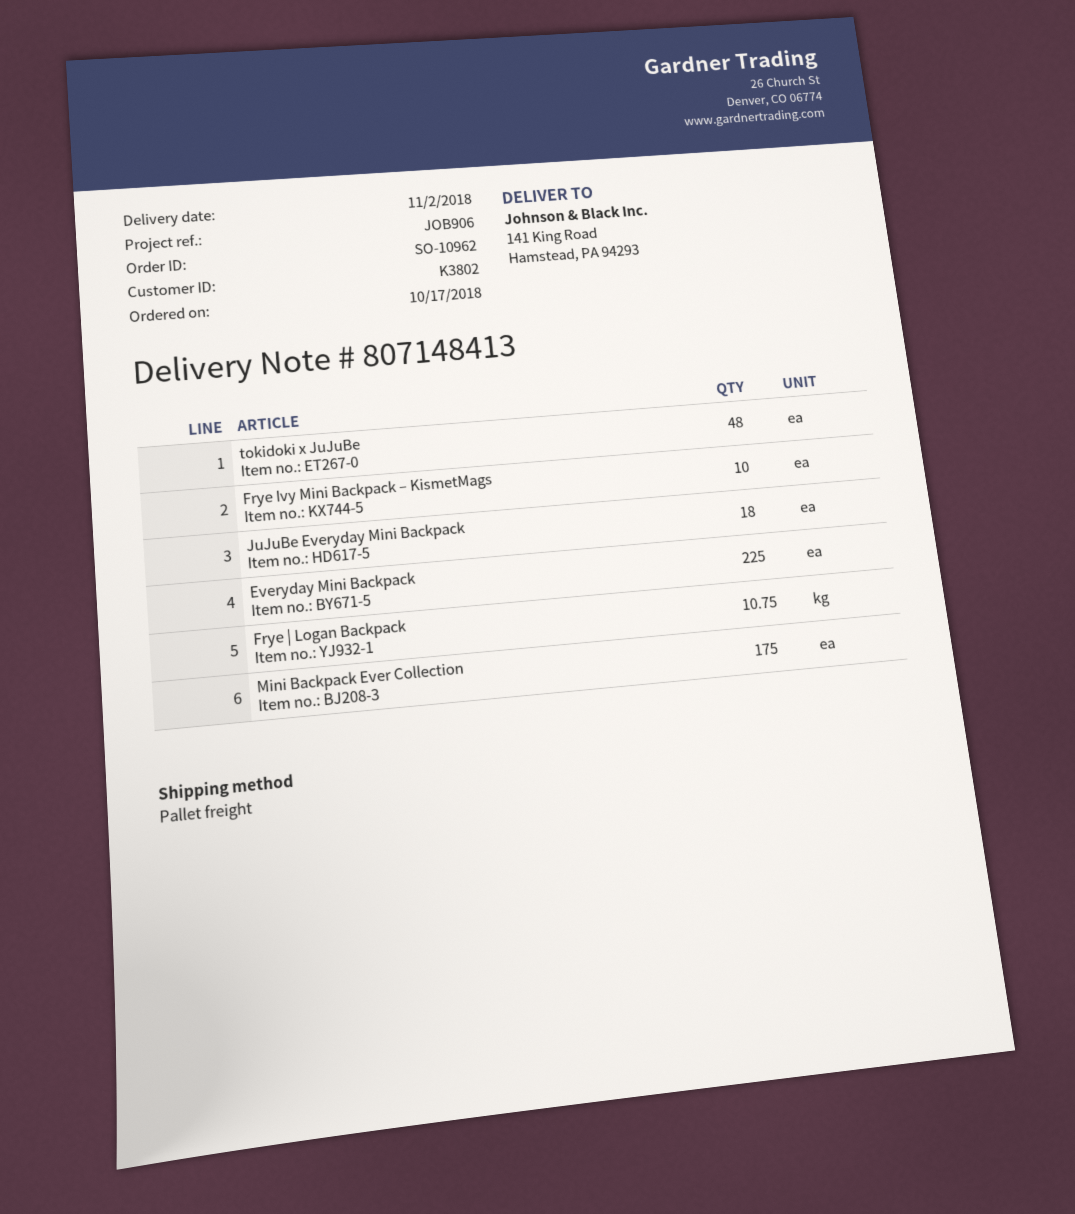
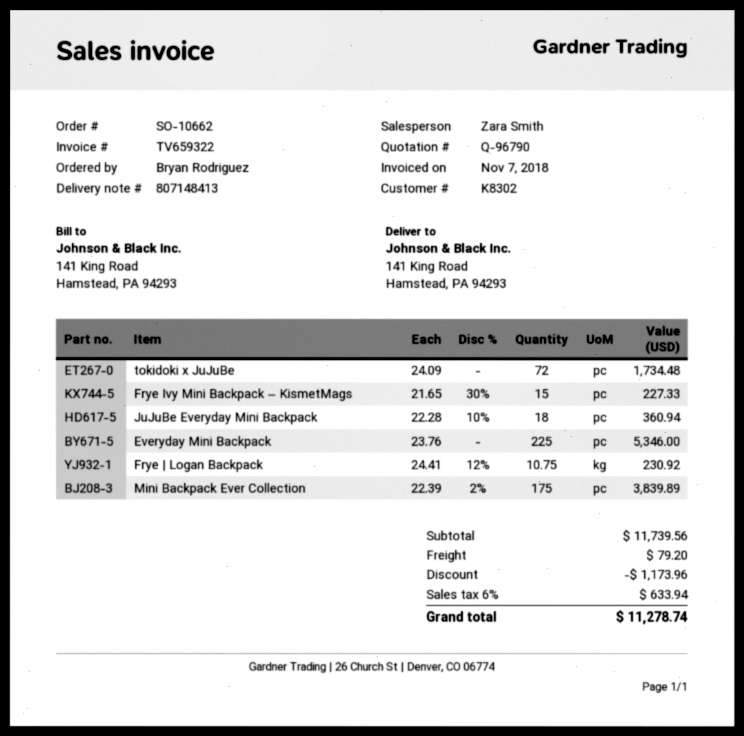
order number: SO-10962 -> SO-10662
customer number: K3802 -> K8302
tokidoki x JuJuBe: 48 -> 72
Frye Ivy Mini Backpack – KismetMags: 10 -> 15

